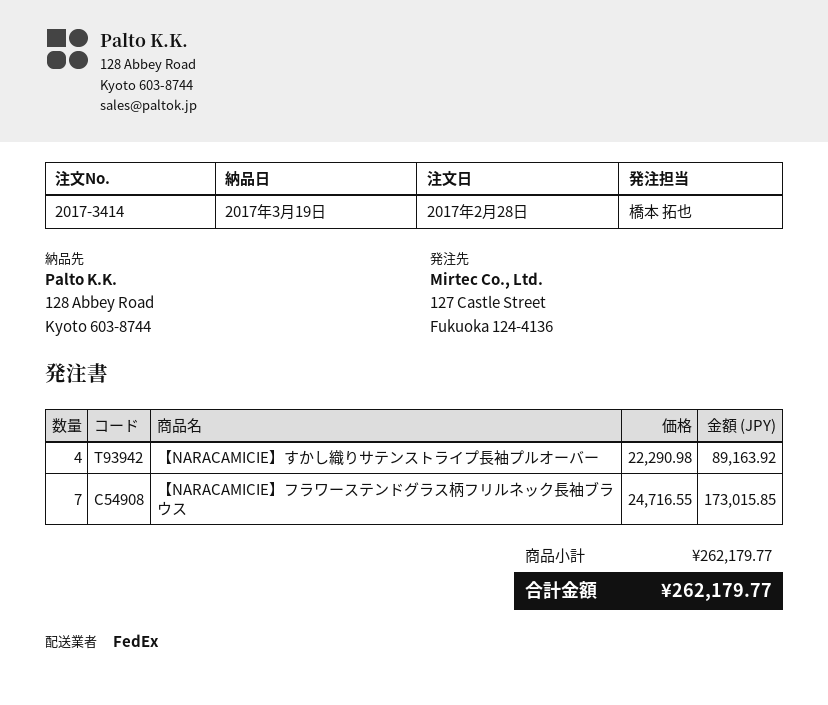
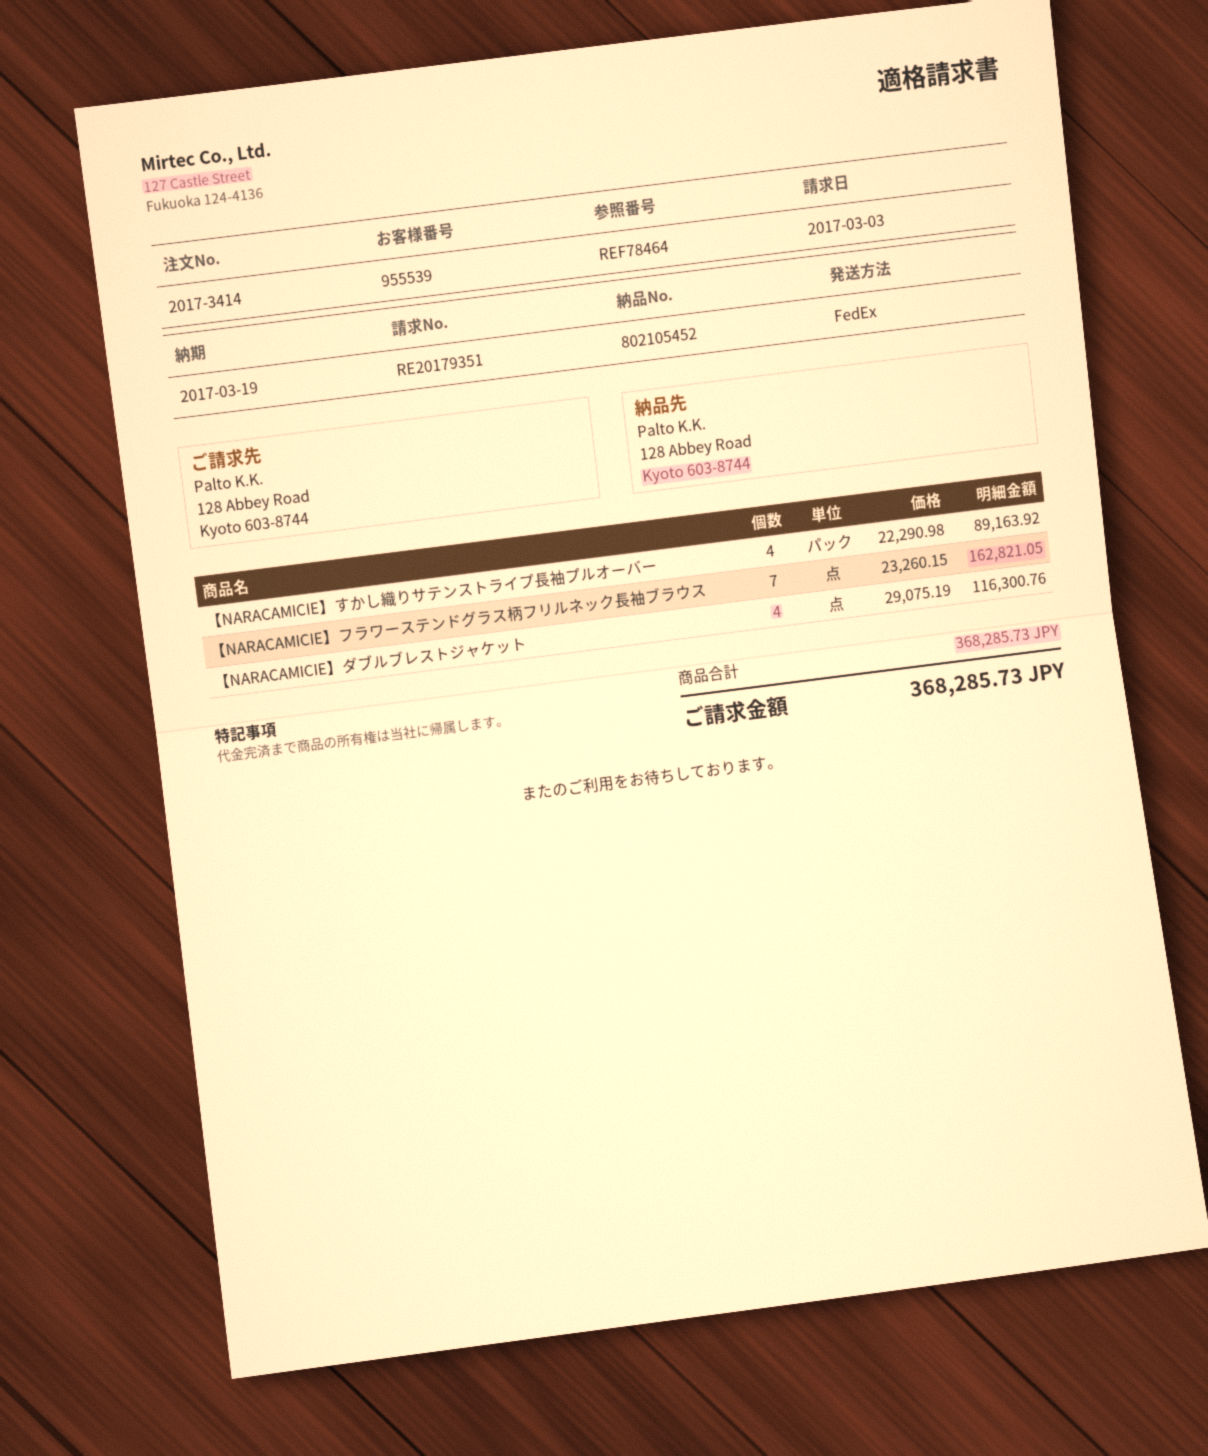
【NARACAMICIE】フラワーステンドグラス柄フリルネック長袖ブラウス: 7 x 24716.55 = 173015.85 -> 7 x 23260.15 = 162821.05
【NARACAMICIE】ダブルブレストジャケット: none -> 4 x 29075.19 = 116300.76
subtotal: 262179.77 -> 368285.73
total: 262179.77 -> 368285.73

